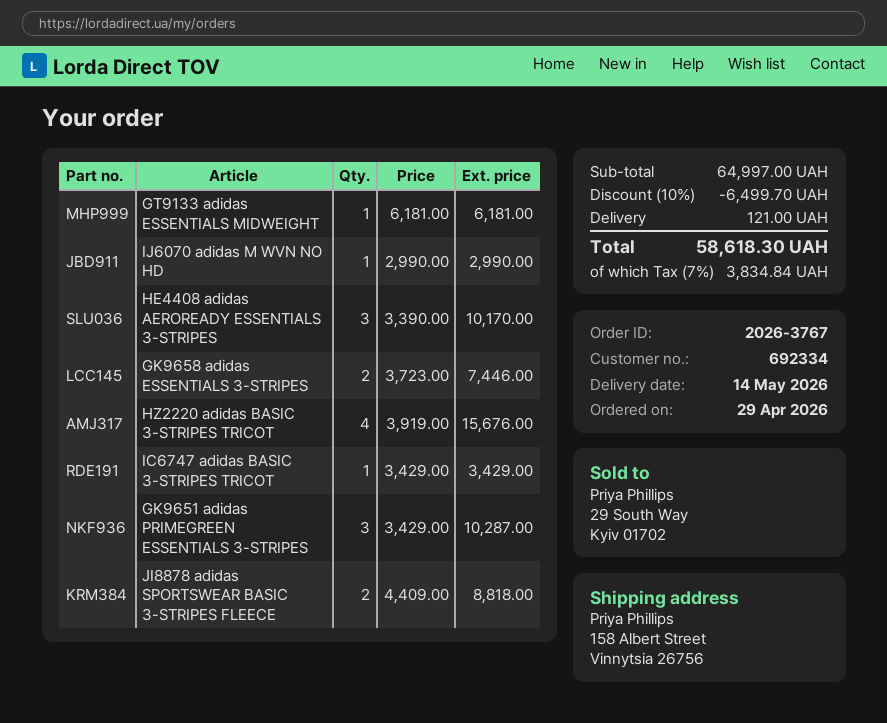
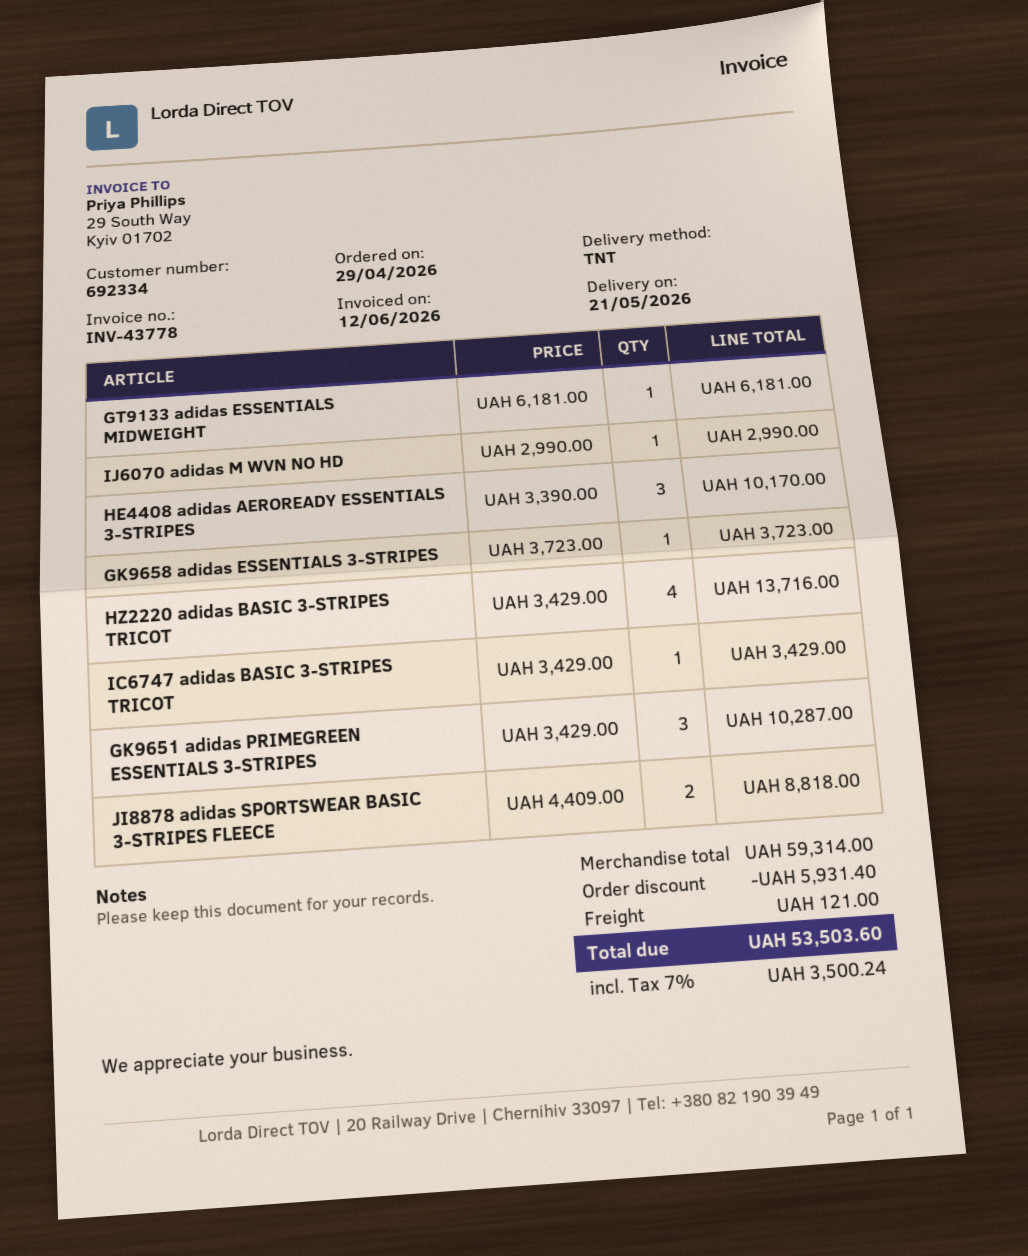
delivery date: 2026-05-14 -> 2026-05-21
GK9658 adidas ESSENTIALS 3-STRIPES: 2 x 3723.00 = 7446.00 -> 1 x 3723.00 = 3723.00
HZ2220 adidas BASIC 3-STRIPES TRICOT: 4 x 3919.00 = 15676.00 -> 4 x 3429.00 = 13716.00
subtotal: 64997.00 -> 59314.00
discount: 6499.70 -> 5931.40
tax: 7% = 3834.84 -> 7% = 3500.24
total: 58618.30 -> 53503.60

